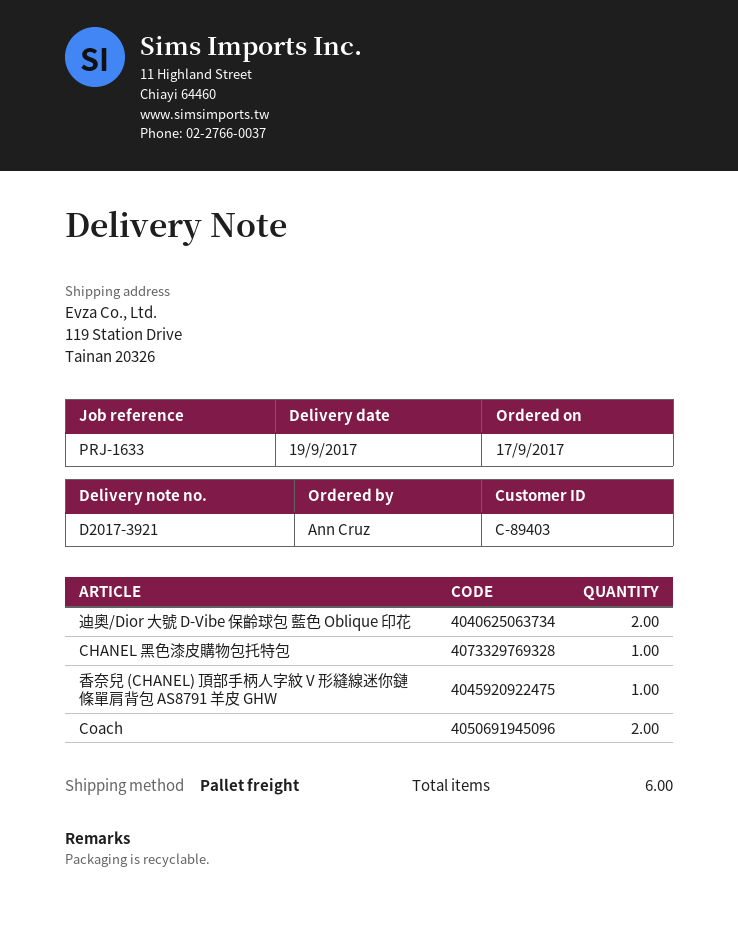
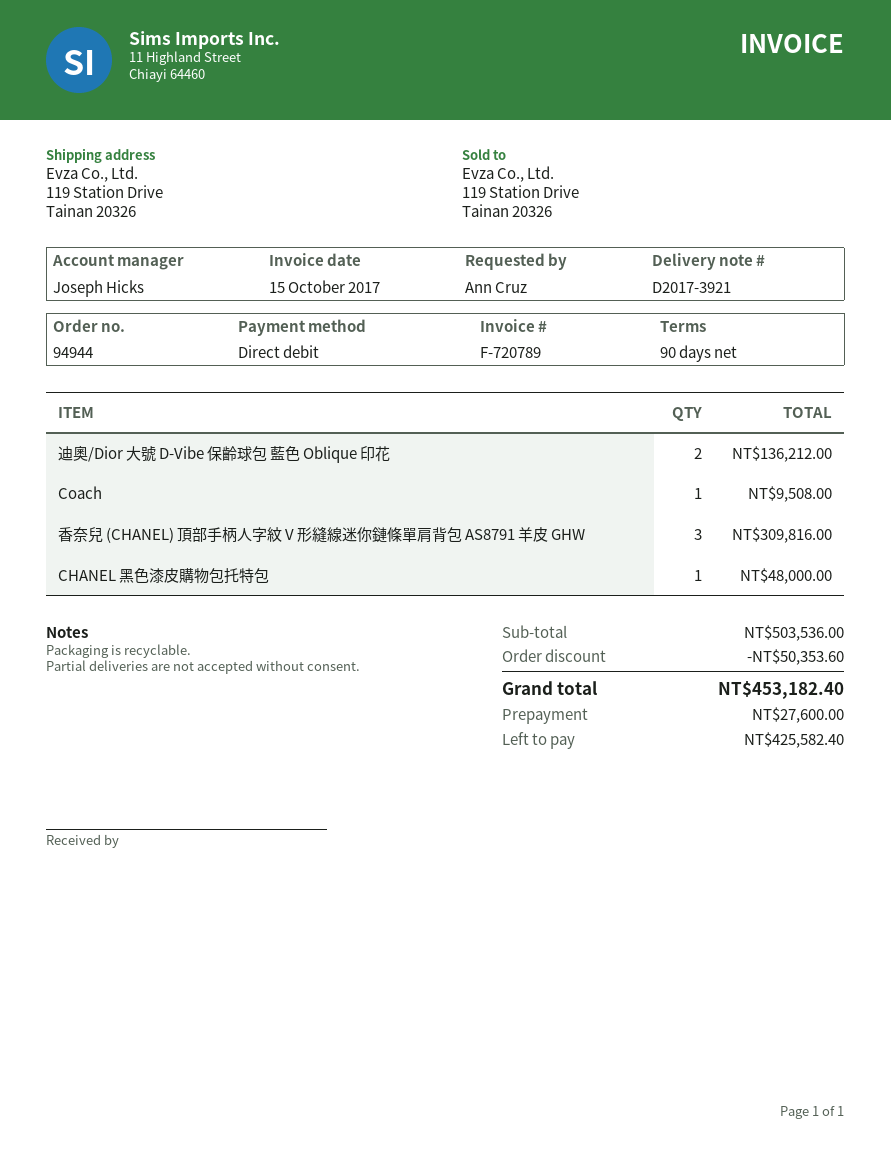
香奈兒 (CHANEL) 頂部手柄人字紋 V 形縫線迷你鏈條單肩背包 AS8791 羊皮 GHW: 1 -> 3
Coach: 2 -> 1

